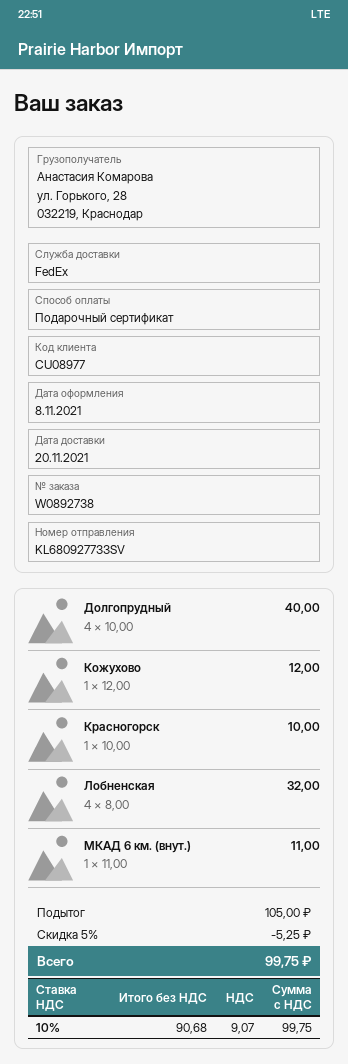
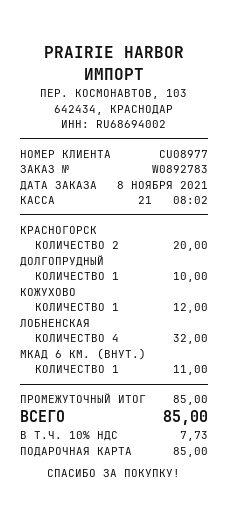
order number: W0892738 -> W0892783
Долгопрудный: 4 for 40.00 -> 1 for 10.00
Красногорск: 1 for 10.00 -> 2 for 20.00
subtotal: 105.00 -> 85.00
discount: 5% = 5.25 -> none
tax: 10% = 9.07 -> 10% = 7.73
total: 99.75 -> 85.00

